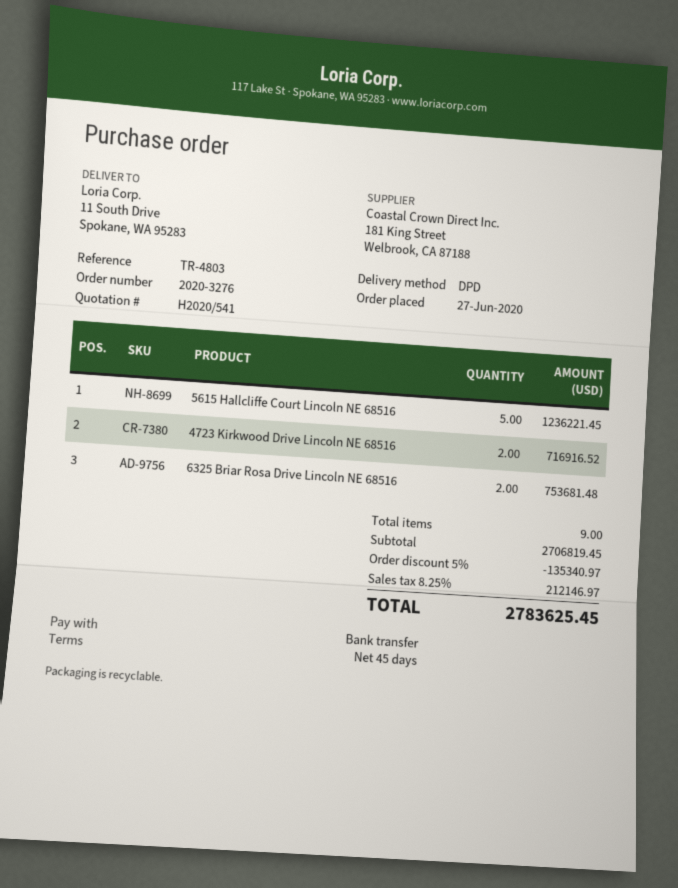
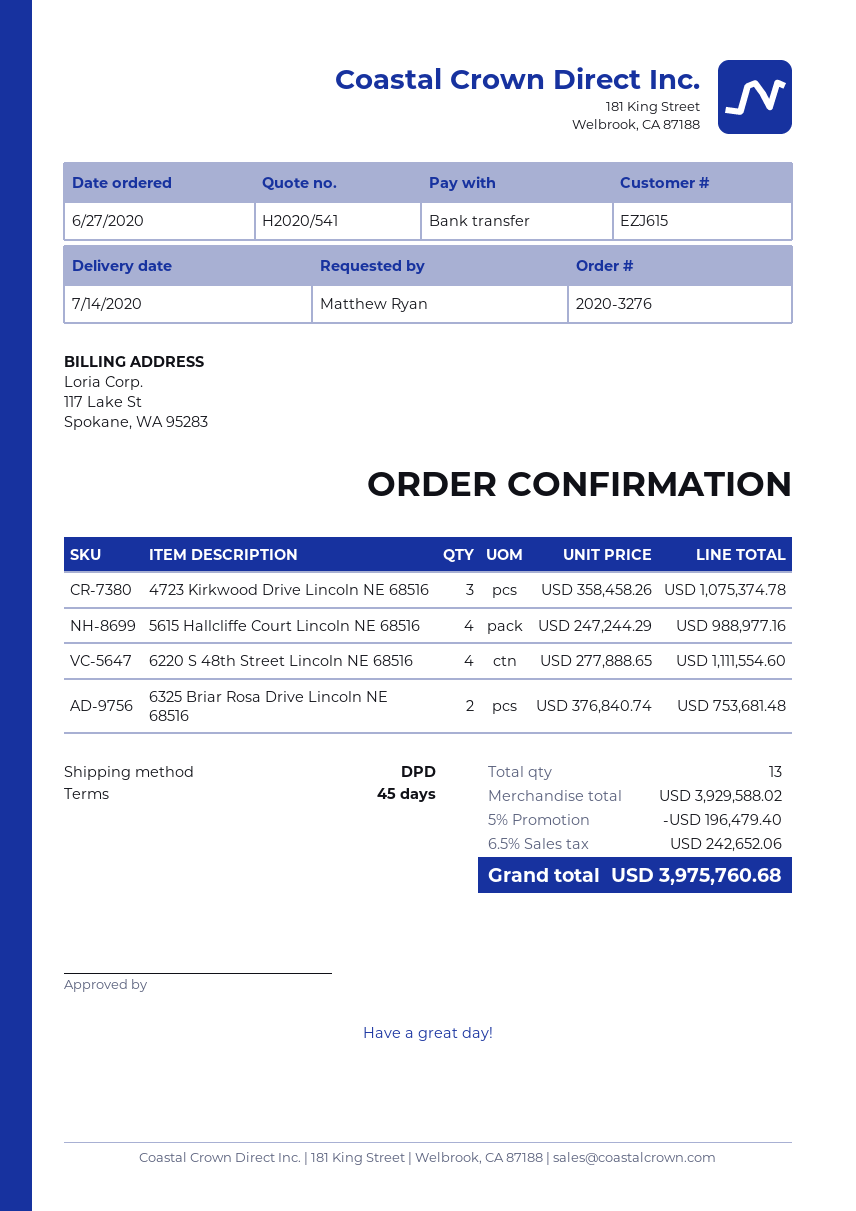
5615 Hallcliffe Court Lincoln NE 68516: 5 for 1236221.45 -> 4 for 988977.16
4723 Kirkwood Drive Lincoln NE 68516: 2 for 716916.52 -> 3 for 1075374.78
6220 S 48th Street Lincoln NE 68516: none -> 4 for 1111554.60
total quantity: 9 -> 13
subtotal: 2706819.45 -> 3929588.02
discount: 5% = 135340.97 -> 5% = 196479.40
tax: 8.25% = 212146.97 -> 6.5% = 242652.06
total: 2783625.45 -> 3975760.68

